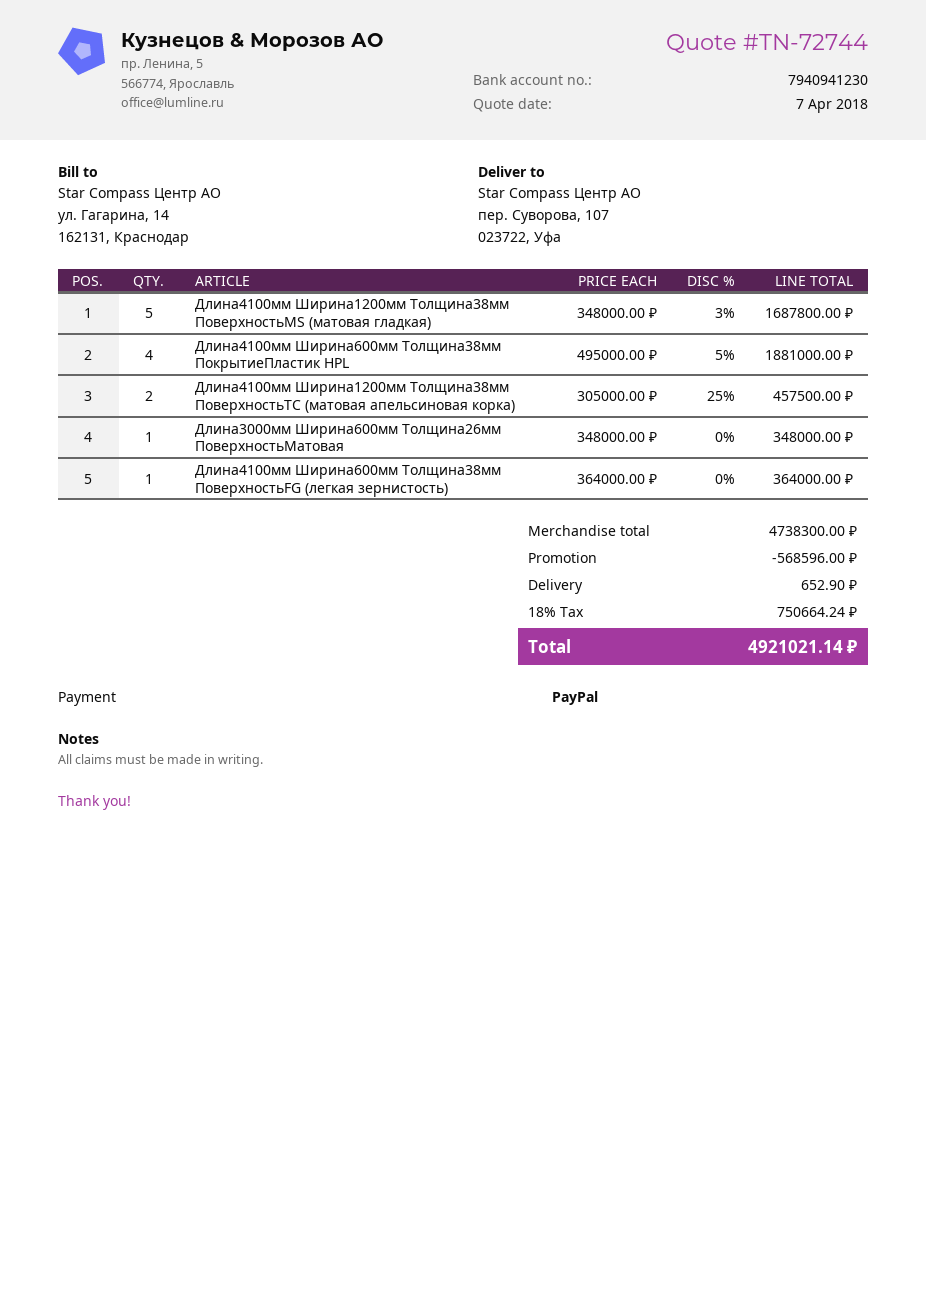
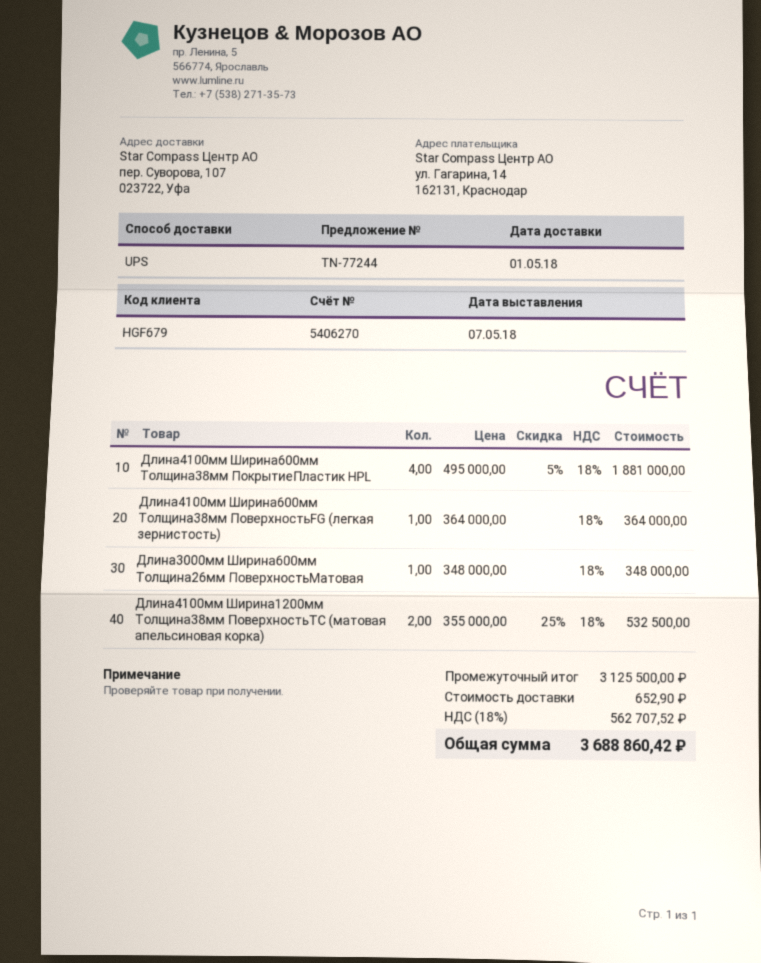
quote number: TN-72744 -> TN-77244
Длина4100мм Ширина1200мм Толщина38мм ПоверхностьMS (матовая гладкая): 5 x 348000.00 - 3% = 1687800.00 -> none
Длина4100мм Ширина1200мм Толщина38мм ПоверхностьТС (матовая апельсиновая корка): 2 x 305000.00 - 25% = 457500.00 -> 2 x 355000.00 - 25% = 532500.00
subtotal: 4738300.00 -> 3125500.00
discount: 568596.00 -> none
tax: 18% = 750664.24 -> 18% = 562707.52
total: 4921021.14 -> 3688860.42

